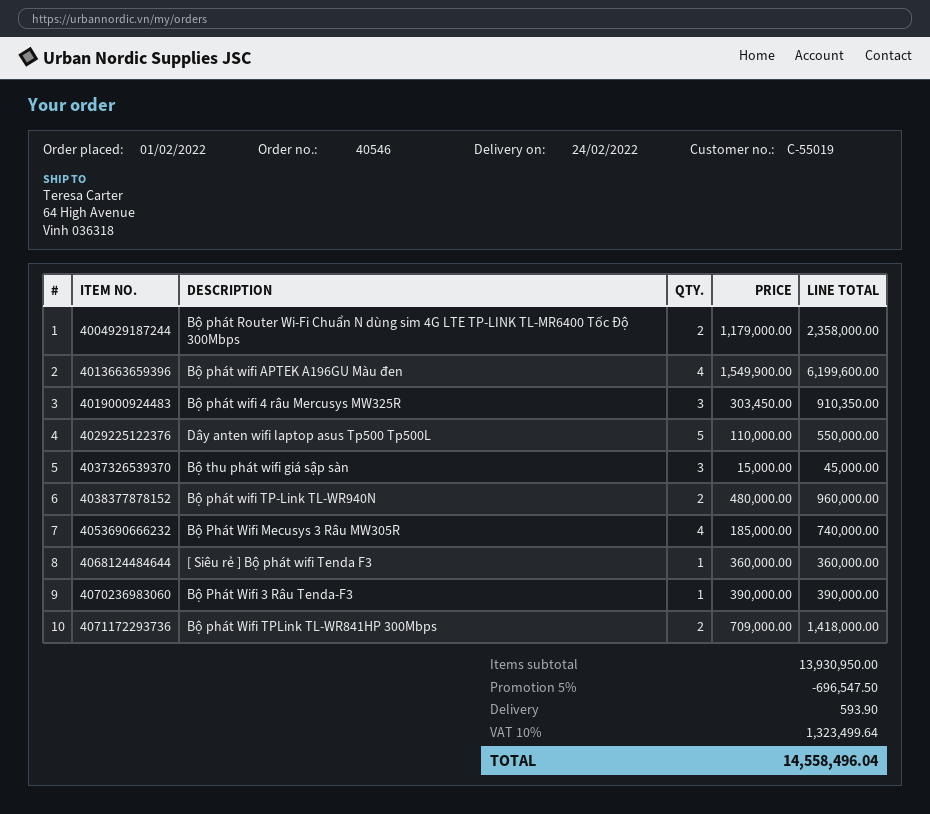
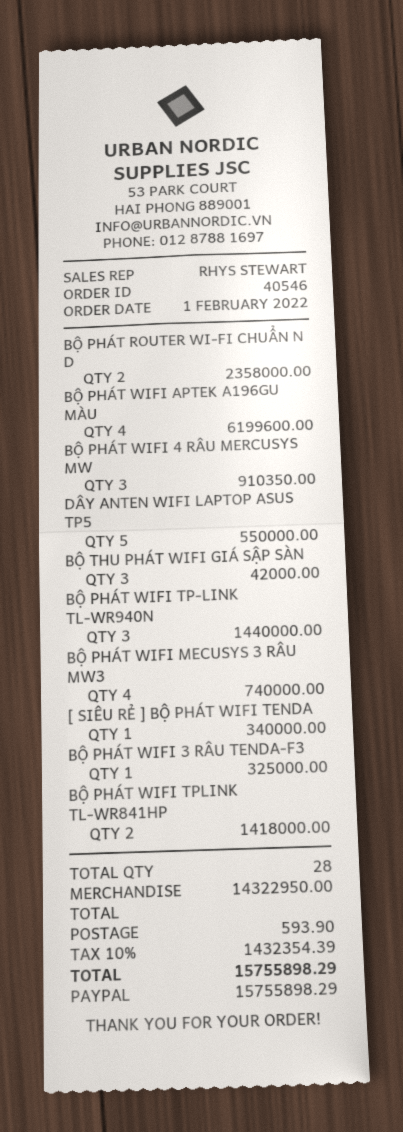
Bộ thu phát wifi giá sập sàn: 3 for 45000.00 -> 3 for 42000.00
Bộ phát wifi TP-Link TL-WR940N: 2 for 960000.00 -> 3 for 1440000.00
[ Siêu rẻ ] Bộ phát wifi Tenda F3: 1 for 360000.00 -> 1 for 340000.00
Bộ Phát Wifi 3 Râu Tenda-F3: 1 for 390000.00 -> 1 for 325000.00
subtotal: 13930950.00 -> 14322950.00
discount: 5% = 696547.50 -> none
tax: 10% = 1323499.64 -> 10% = 1432354.39
total: 14558496.04 -> 15755898.29

